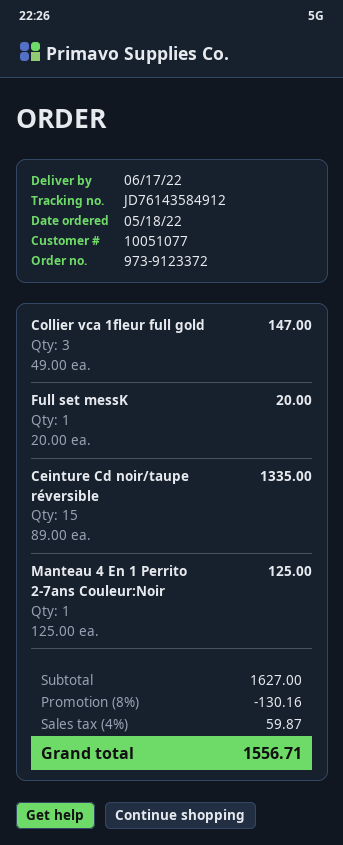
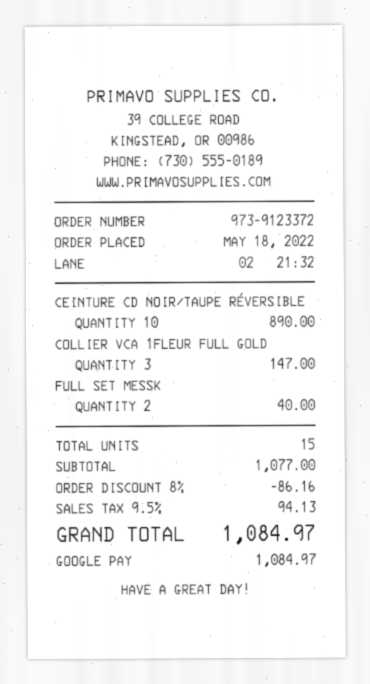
Full set messK: 1 for 20.00 -> 2 for 40.00
Ceinture Cd noir/taupe réversible: 15 for 1335.00 -> 10 for 890.00
Manteau 4 En 1 Perrito 2-7ans Couleur:Noir: 1 for 125.00 -> none
subtotal: 1627.00 -> 1077.00
discount: 8% = 130.16 -> 8% = 86.16
tax: 4% = 59.87 -> 9.5% = 94.13
total: 1556.71 -> 1084.97

